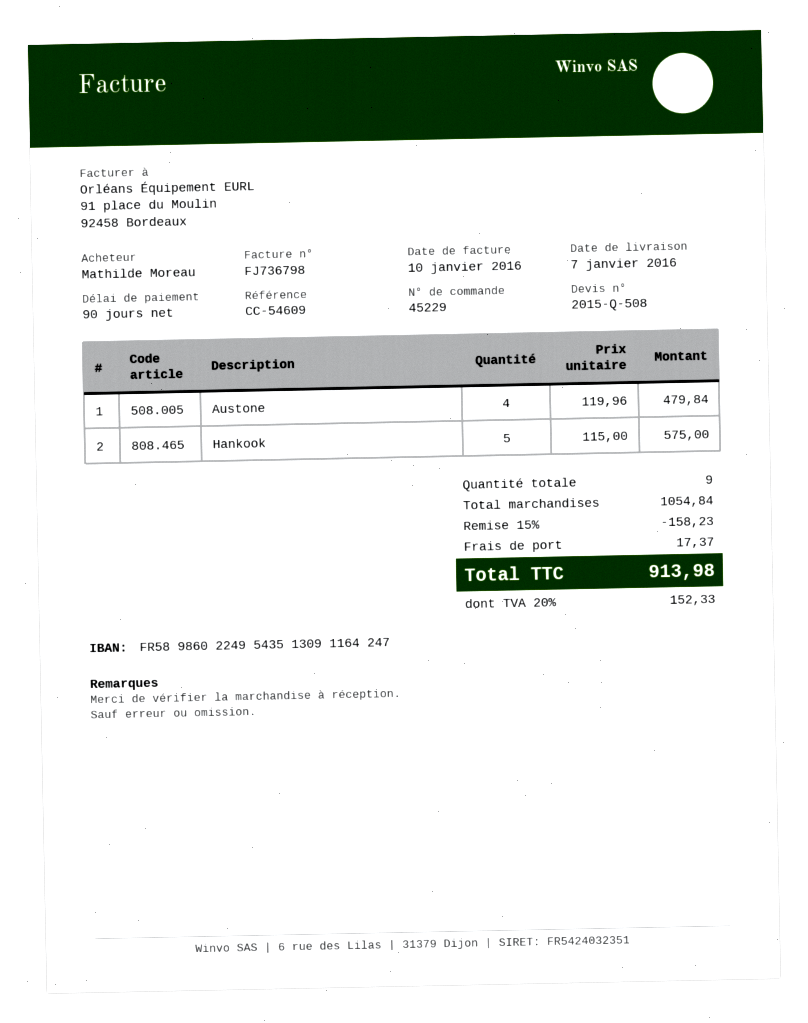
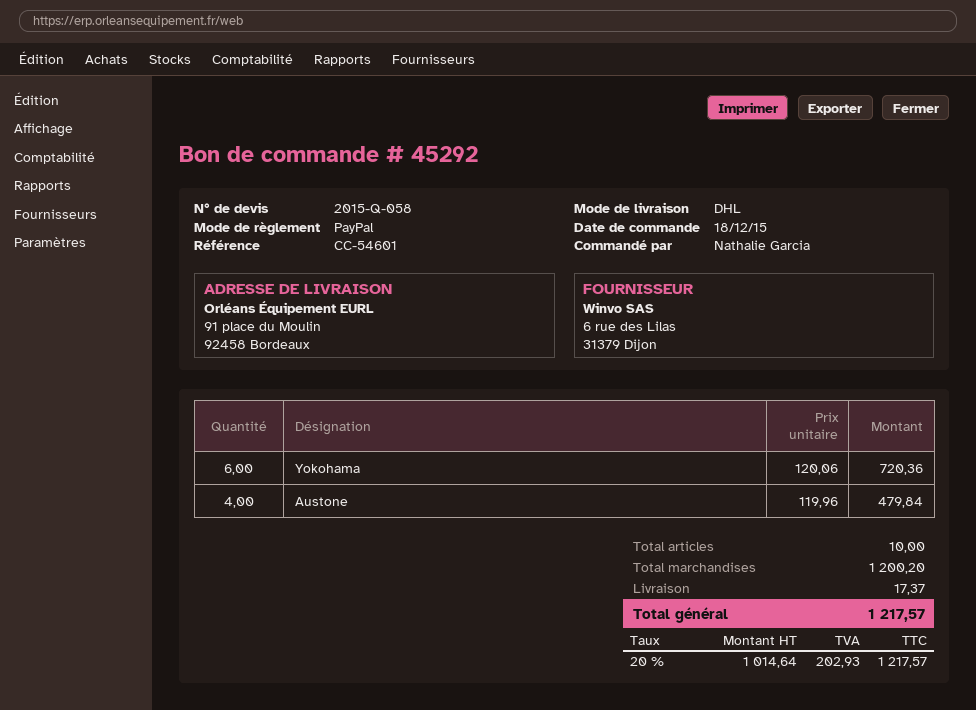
quote number: 2015-Q-508 -> 2015-Q-058
order number: 45229 -> 45292
reference: CC-54609 -> CC-54601
ordered by: Mathilde Moreau -> Nathalie Garcia
Hankook: 5 x 115.00 = 575.00 -> none
Yokohama: none -> 6 x 120.06 = 720.36
total quantity: 9 -> 10
subtotal: 1054.84 -> 1200.20
discount: 15% = 158.23 -> none
tax: 20% = 152.33 -> 20% = 202.93
total: 913.98 -> 1217.57

